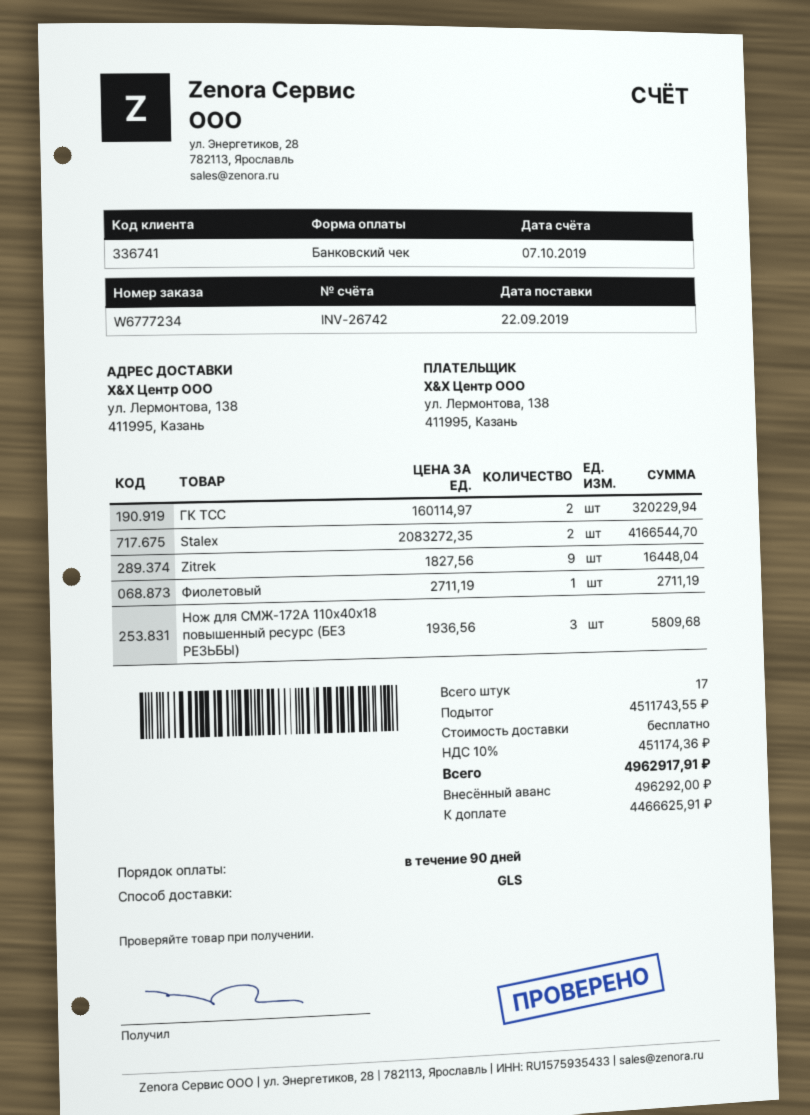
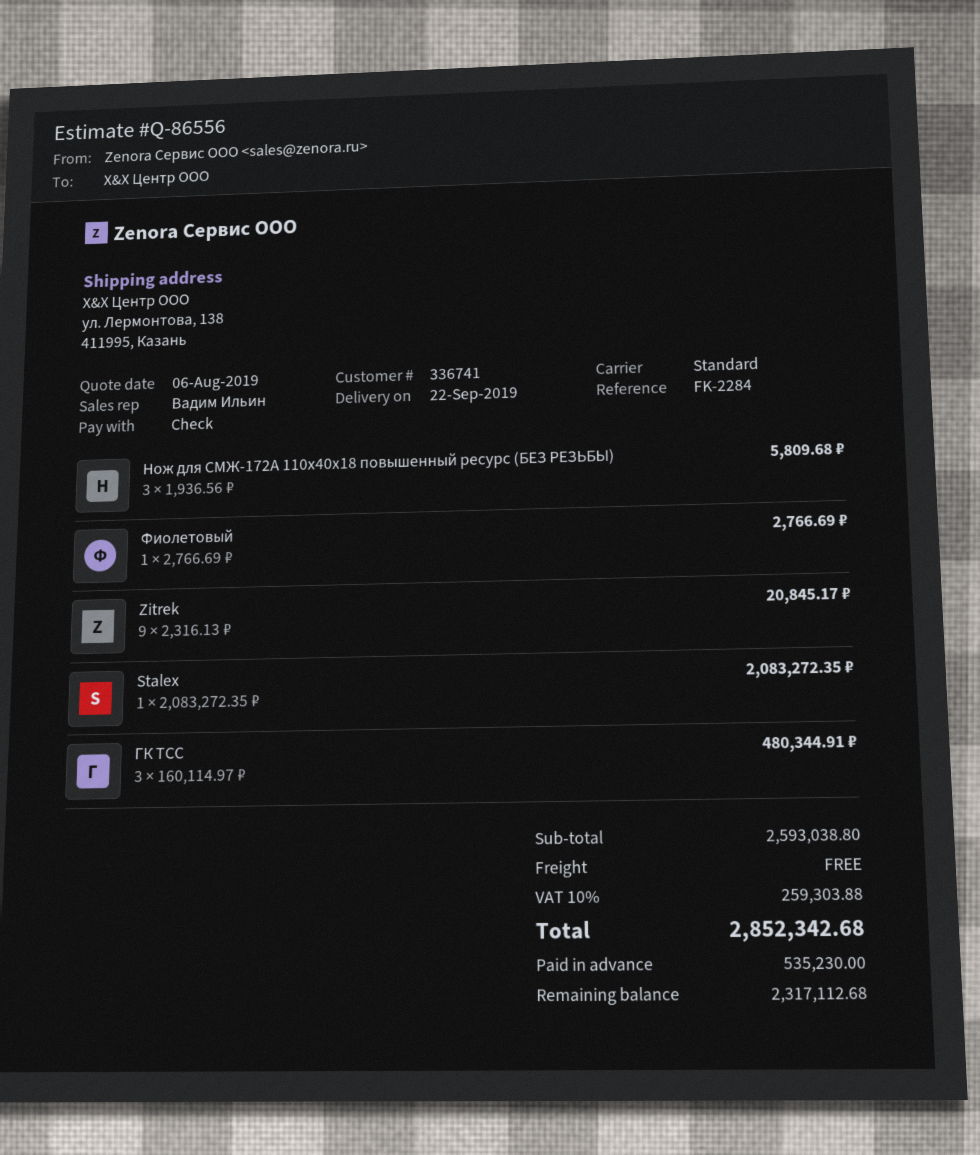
shipping method: GLS -> standard
ГК ТСС: 2 x 160114.97 = 320229.94 -> 3 x 160114.97 = 480344.91
Stalex: 2 x 2083272.35 = 4166544.70 -> 1 x 2083272.35 = 2083272.35
Zitrek: 9 x 1827.56 = 16448.04 -> 9 x 2316.13 = 20845.17
Фиолетовый: 1 x 2711.19 = 2711.19 -> 1 x 2766.69 = 2766.69
subtotal: 4511743.55 -> 2593038.80
tax: 10% = 451174.36 -> 10% = 259303.88
total: 4962917.91 -> 2852342.68
deposit: 496292.00 -> 535230.00
balance: 4466625.91 -> 2317112.68

